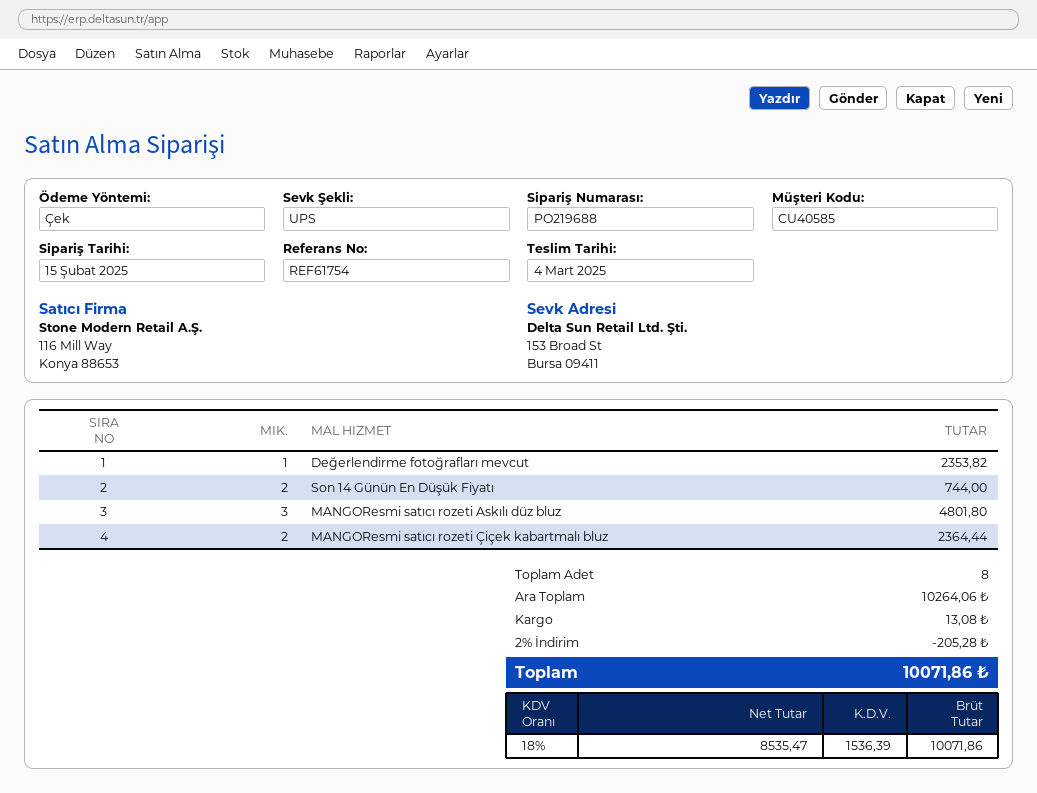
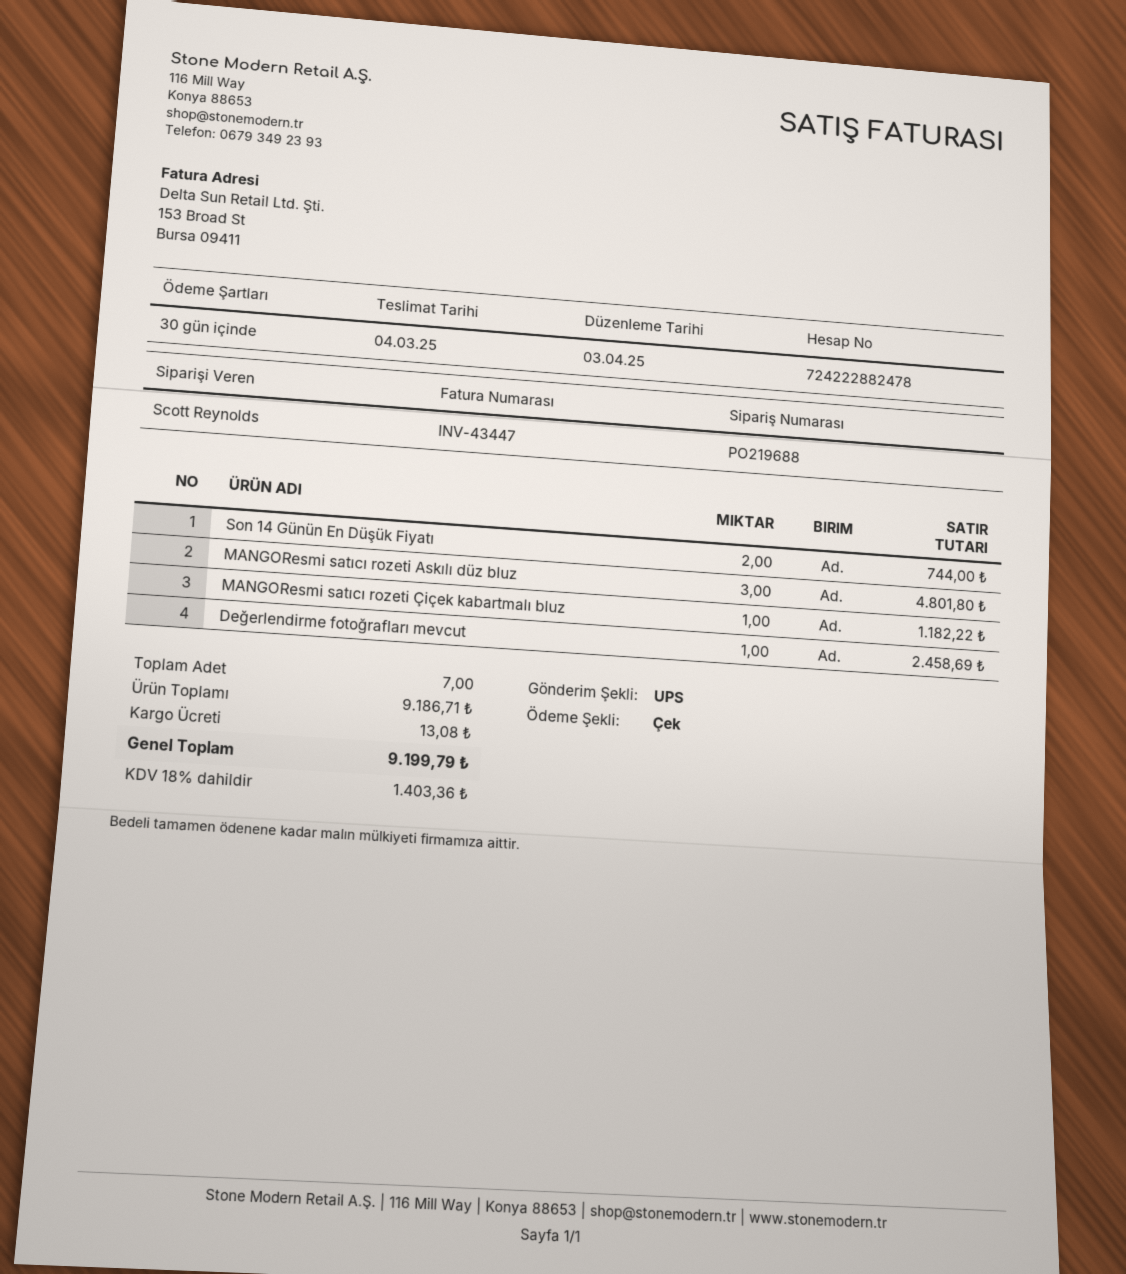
Değerlendirme fotoğrafları mevcut: 1 for 2353.82 -> 1 for 2458.69
MANGOResmi satıcı rozeti Çiçek kabartmalı bluz: 2 for 2364.44 -> 1 for 1182.22
total quantity: 8 -> 7
subtotal: 10264.06 -> 9186.71
discount: 2% = 205.28 -> none
tax: 18% = 1536.39 -> 18% = 1403.36
total: 10071.86 -> 9199.79

